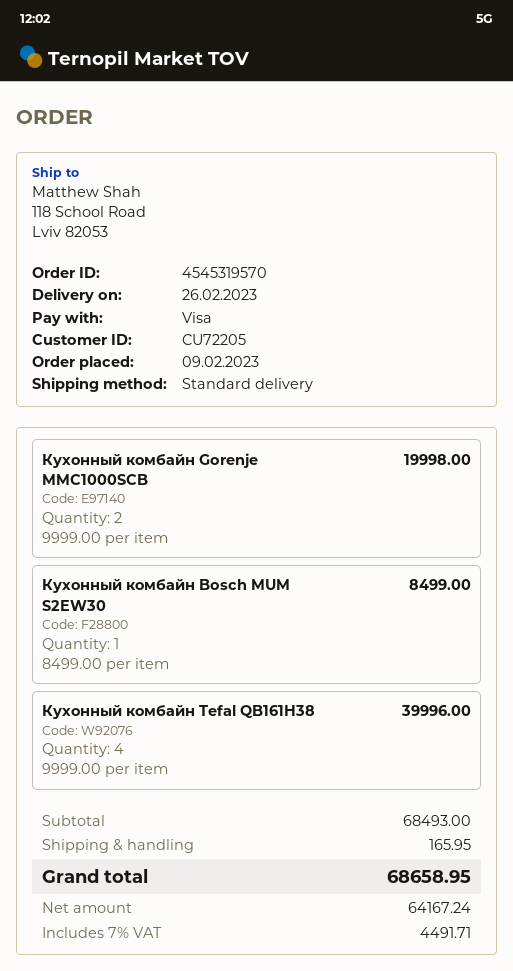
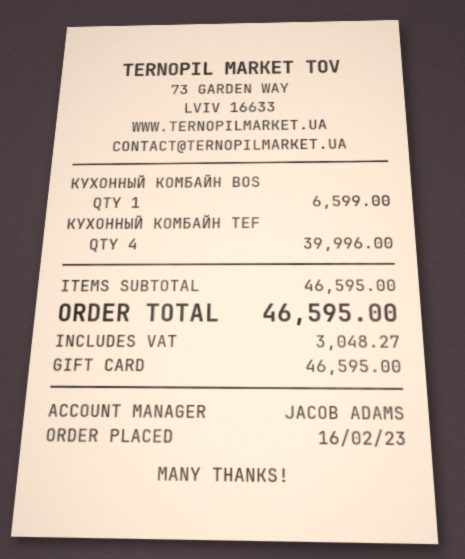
order date: 2023-02-09 -> 2023-02-16
payment method: Visa -> gift card
Кухонный комбайн Gorenje MMC1000SCB: 2 for 19998.00 -> none
Кухонный комбайн Bosch MUM S2EW30: 1 for 8499.00 -> 1 for 6599.00
subtotal: 68493.00 -> 46595.00
shipping: 165.95 -> none
tax: 4491.71 -> 3048.27
total: 68658.95 -> 46595.00

